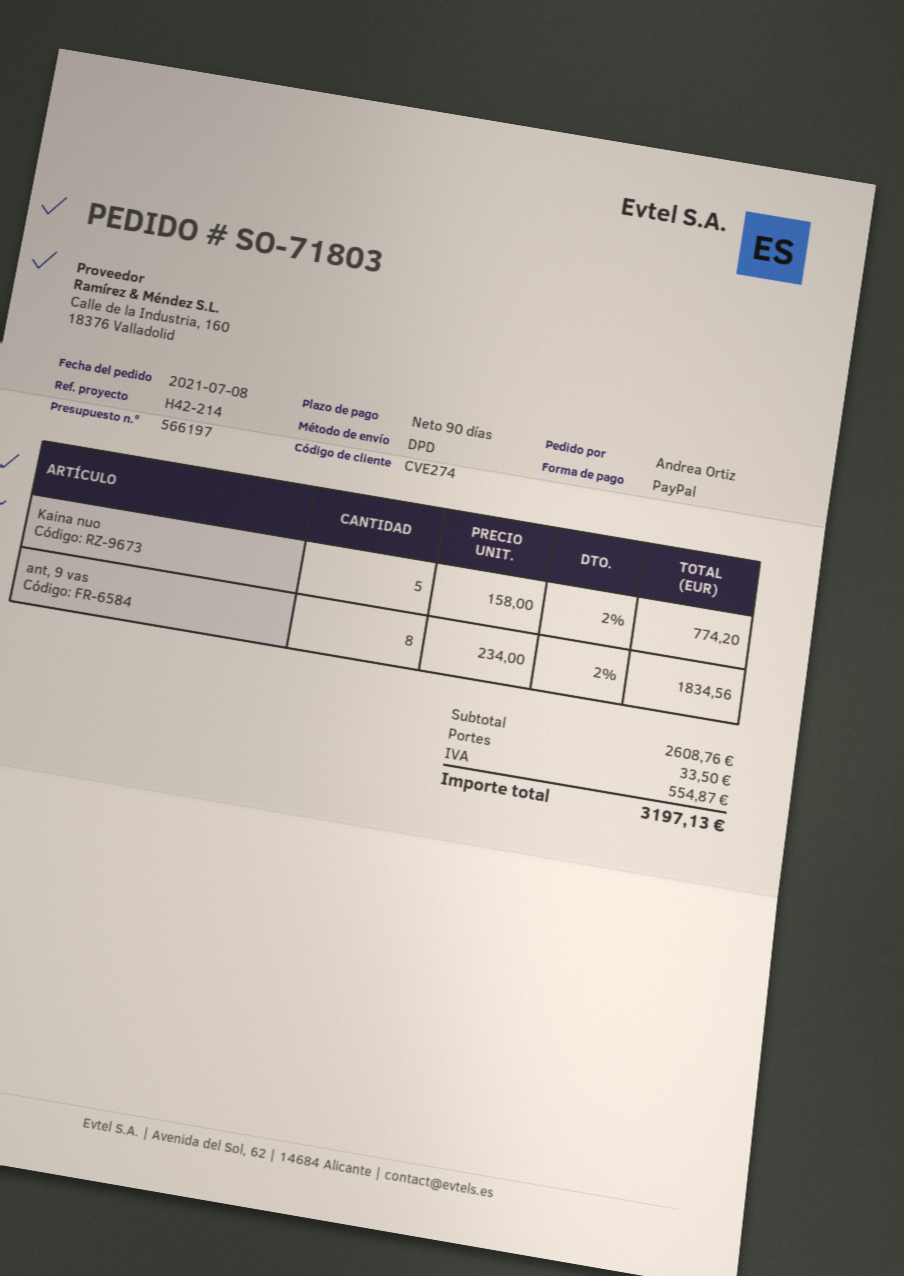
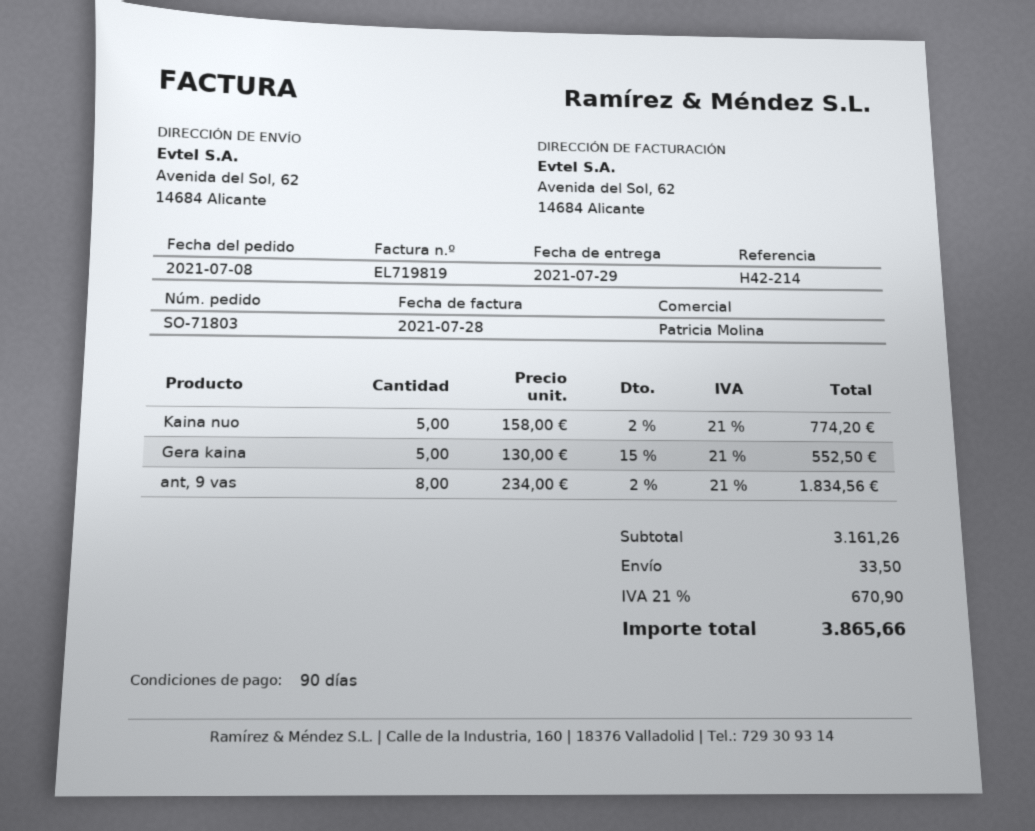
Gera kaina: none -> 5 x 130.00 - 15% = 552.50
subtotal: 2608.76 -> 3161.26
tax: 554.87 -> 670.90
total: 3197.13 -> 3865.66

